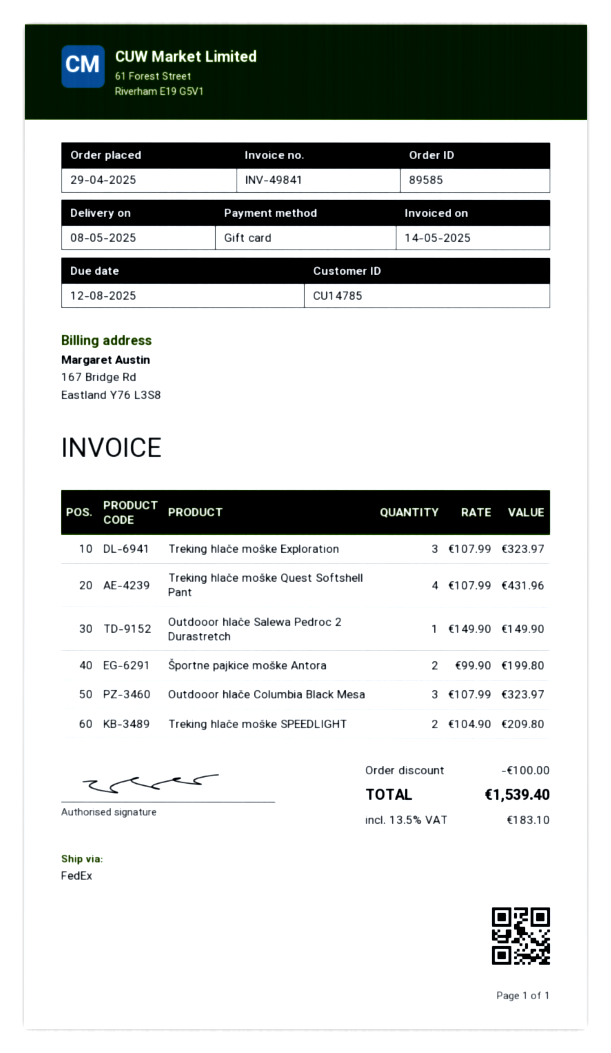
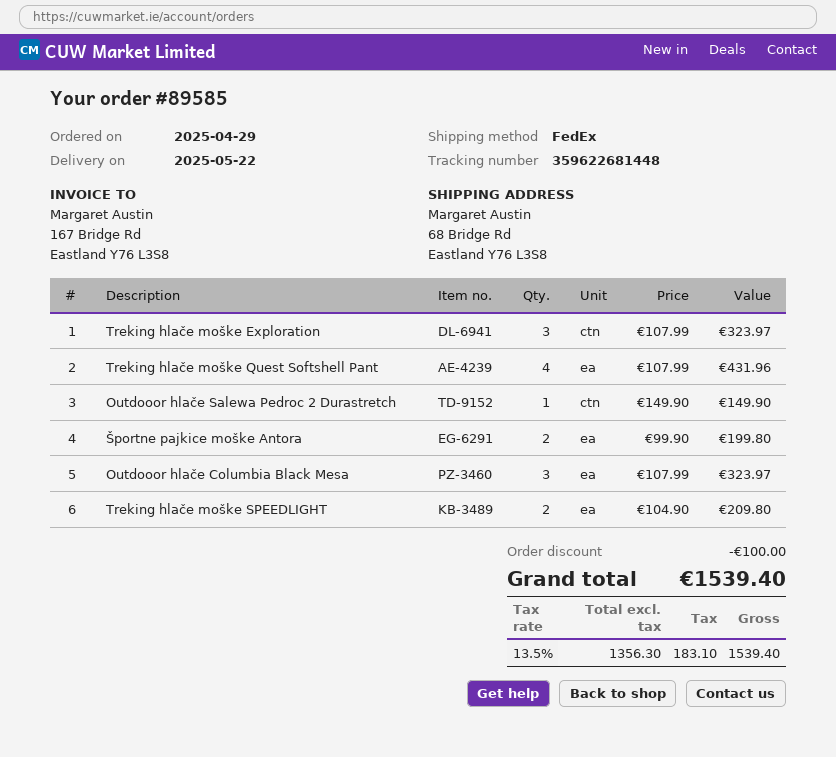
delivery date: 2025-05-08 -> 2025-05-22

